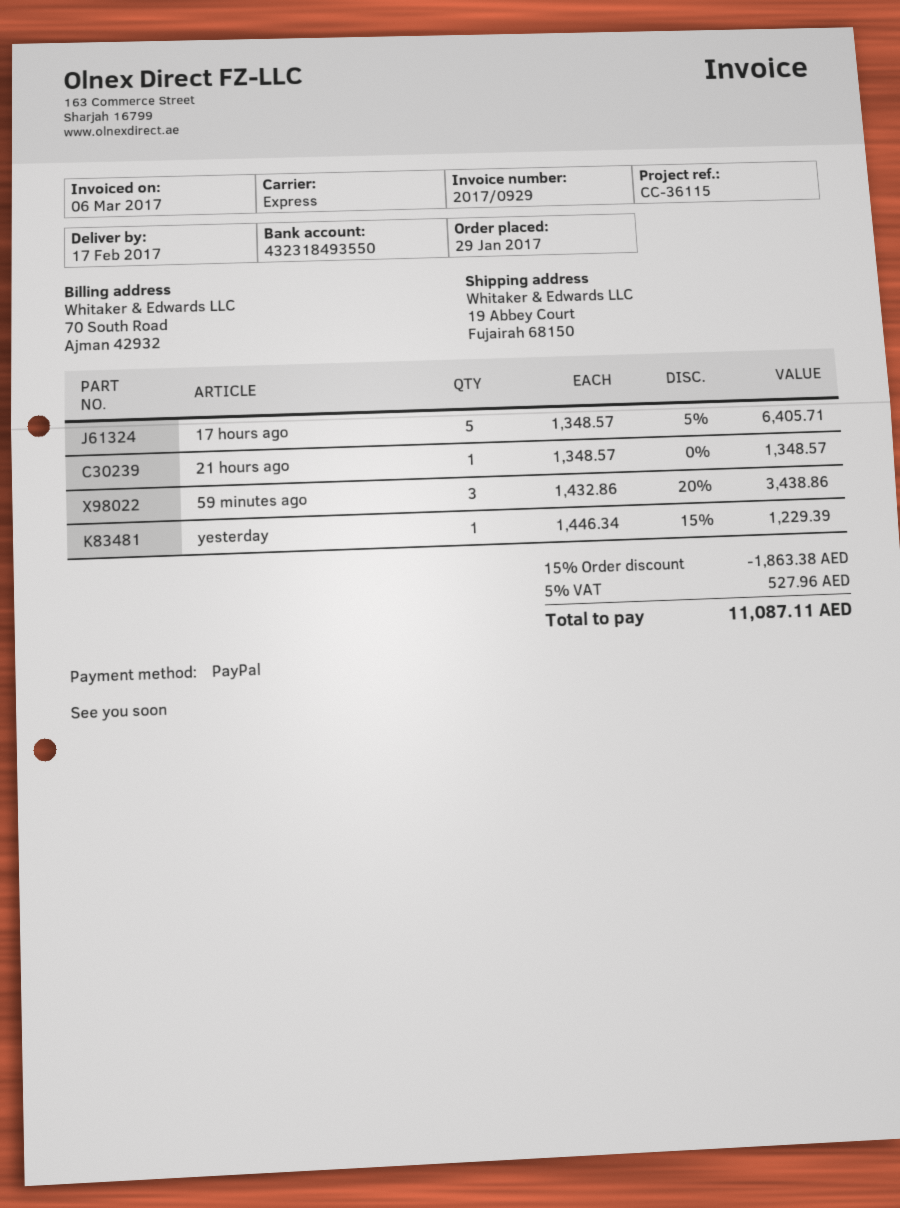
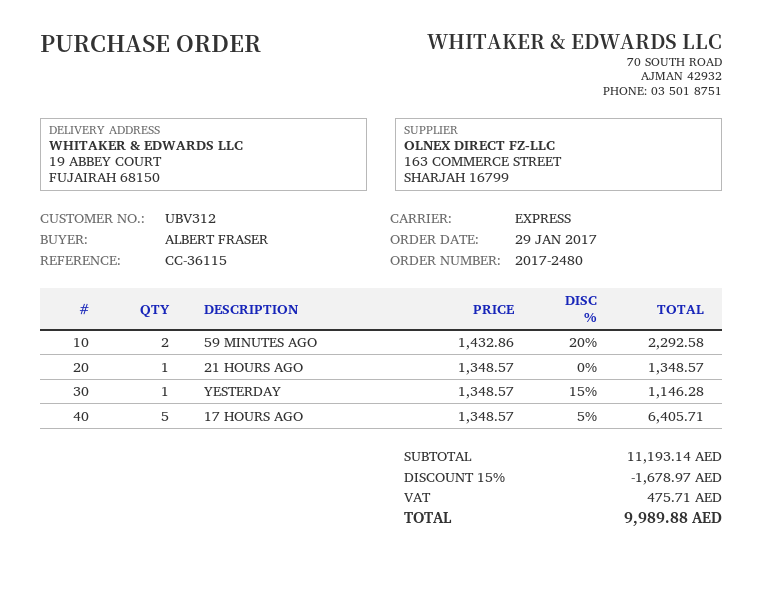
59 minutes ago: 3 x 1432.86 - 20% = 3438.86 -> 2 x 1432.86 - 20% = 2292.58
yesterday: 1 x 1446.34 - 15% = 1229.39 -> 1 x 1348.57 - 15% = 1146.28
discount: 15% = 1863.38 -> 15% = 1678.97
tax: 527.96 -> 475.71
total: 11087.11 -> 9989.88

